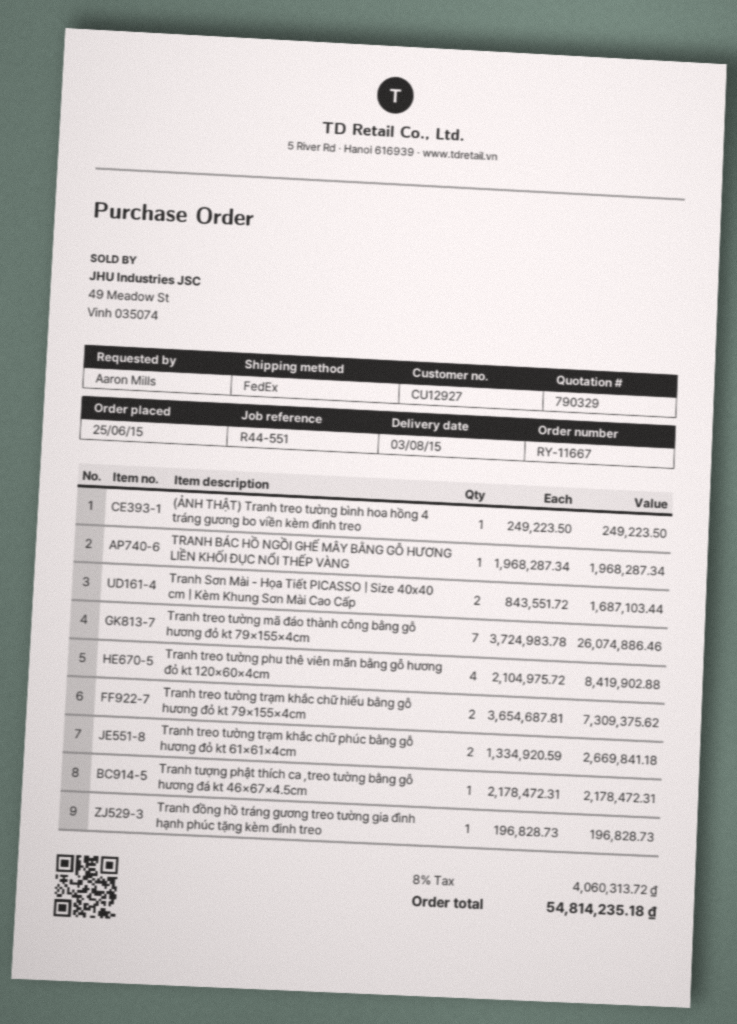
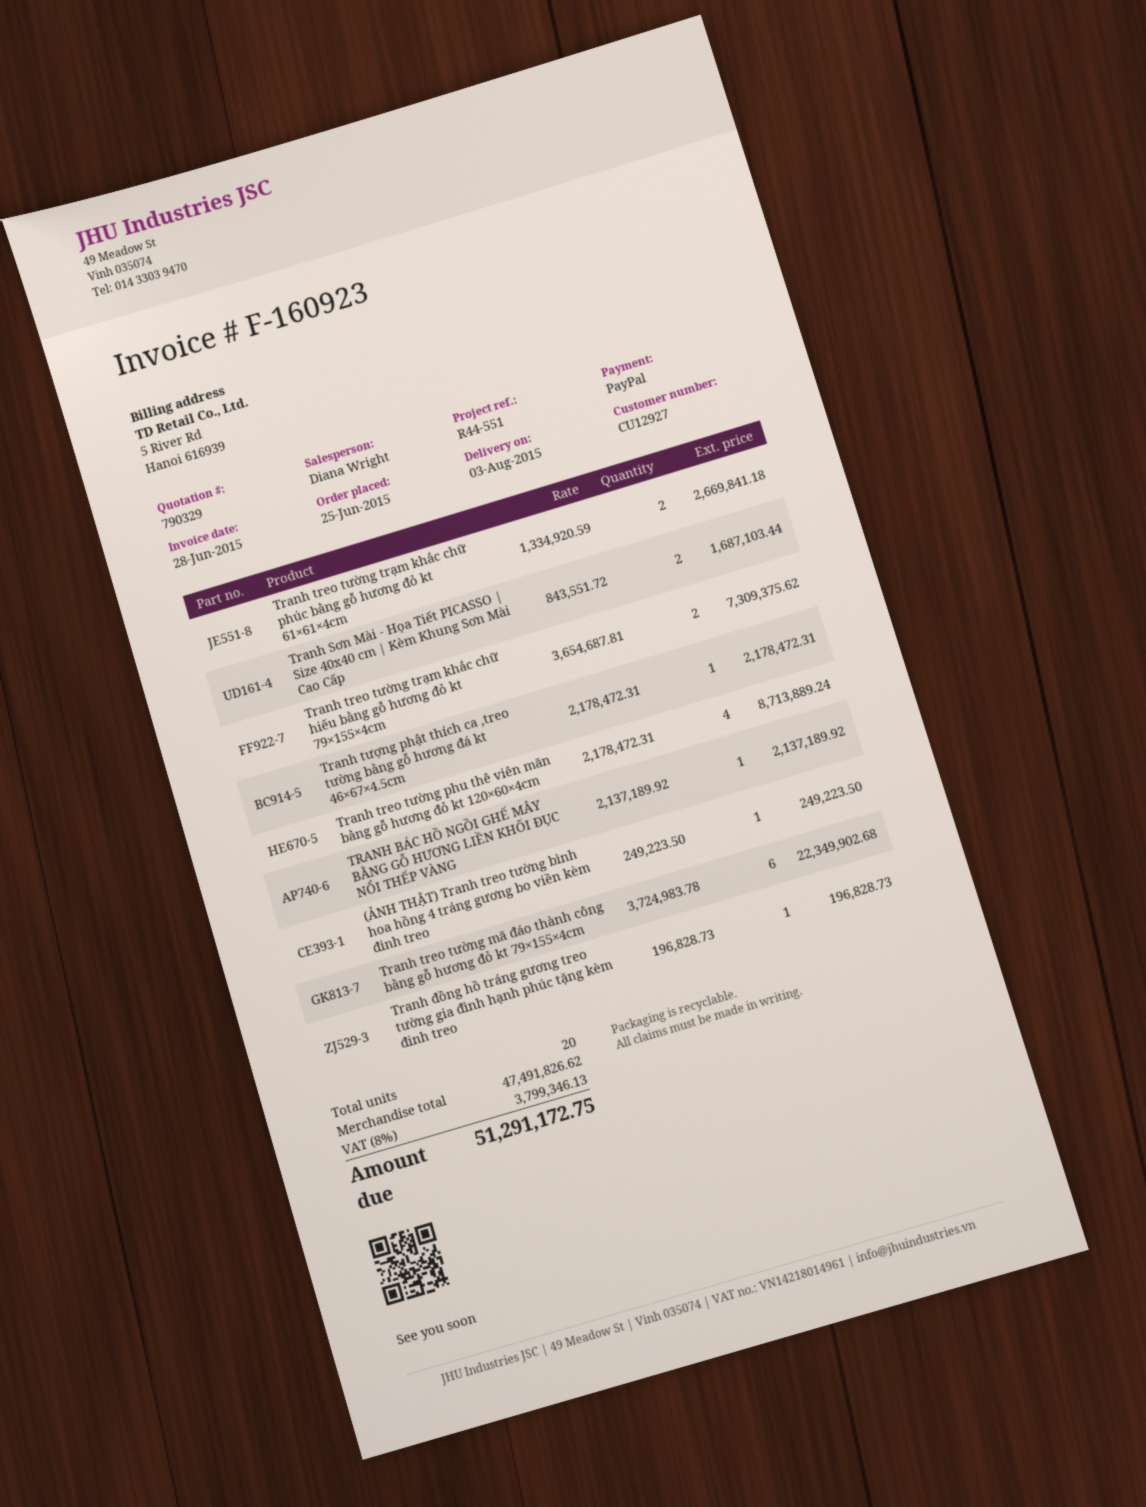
TRANH BÁC HỒ NGỒI GHẾ MÂY BẰNG GỖ HƯƠNG LIỀN KHỐI ĐỤC NỔI THẾP VÀNG: 1 x 1968287.34 = 1968287.34 -> 1 x 2137189.92 = 2137189.92
Tranh treo tường mã đáo thành công bằng gỗ hương đỏ kt 79×155×4cm: 7 x 3724983.78 = 26074886.46 -> 6 x 3724983.78 = 22349902.68
Tranh treo tường phu thê viên mãn bằng gỗ hương đỏ kt 120×60×4cm: 4 x 2104975.72 = 8419902.88 -> 4 x 2178472.31 = 8713889.24
tax: 8% = 4060313.72 -> 8% = 3799346.13
total: 54814235.18 -> 51291172.75

